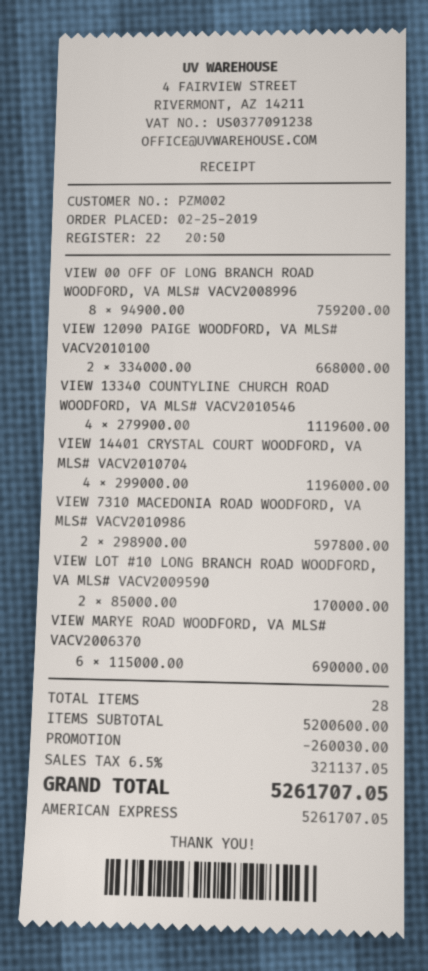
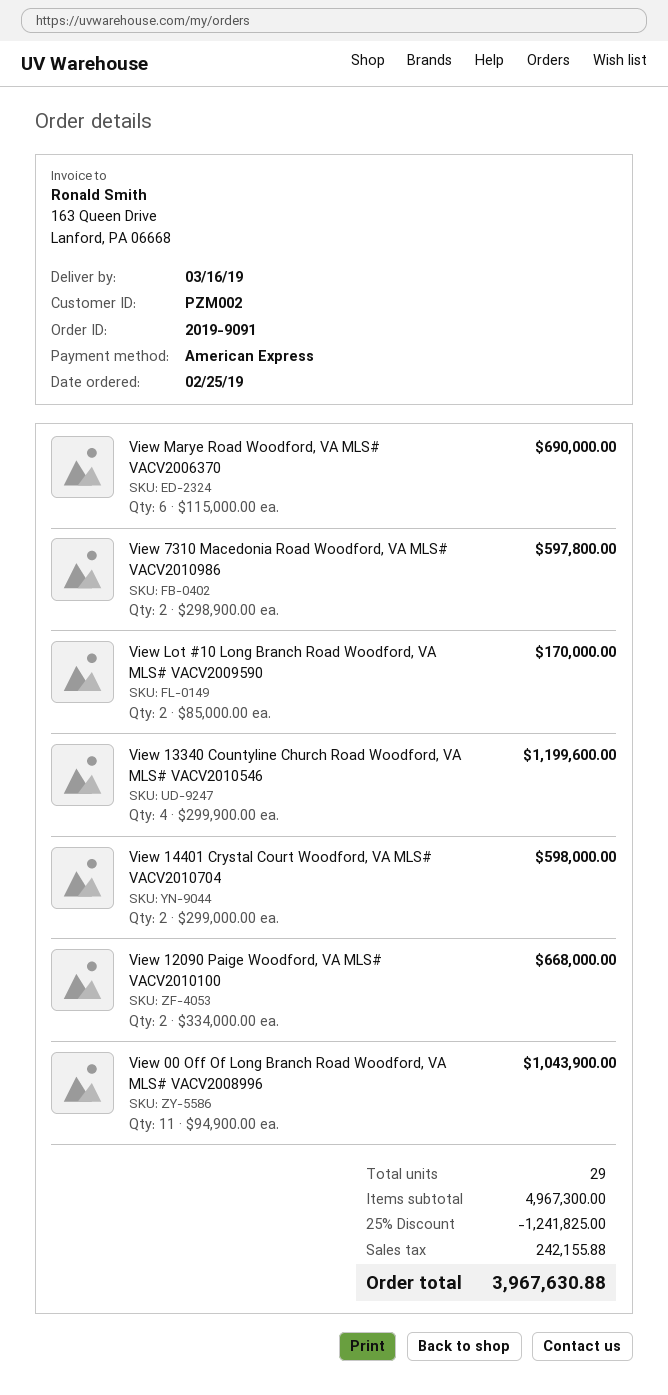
VIEW 00 OFF OF LONG BRANCH ROAD WOODFORD, VA MLS# VACV2008996: 8 x 94900.00 = 759200.00 -> 11 x 94900.00 = 1043900.00
VIEW 13340 COUNTYLINE CHURCH ROAD WOODFORD, VA MLS# VACV2010546: 4 x 279900.00 = 1119600.00 -> 4 x 299900.00 = 1199600.00
VIEW 14401 CRYSTAL COURT WOODFORD, VA MLS# VACV2010704: 4 x 299000.00 = 1196000.00 -> 2 x 299000.00 = 598000.00
total quantity: 28 -> 29
subtotal: 5200600.00 -> 4967300.00
discount: 260030.00 -> 1241825.00
tax: 321137.05 -> 242155.88
total: 5261707.05 -> 3967630.88

